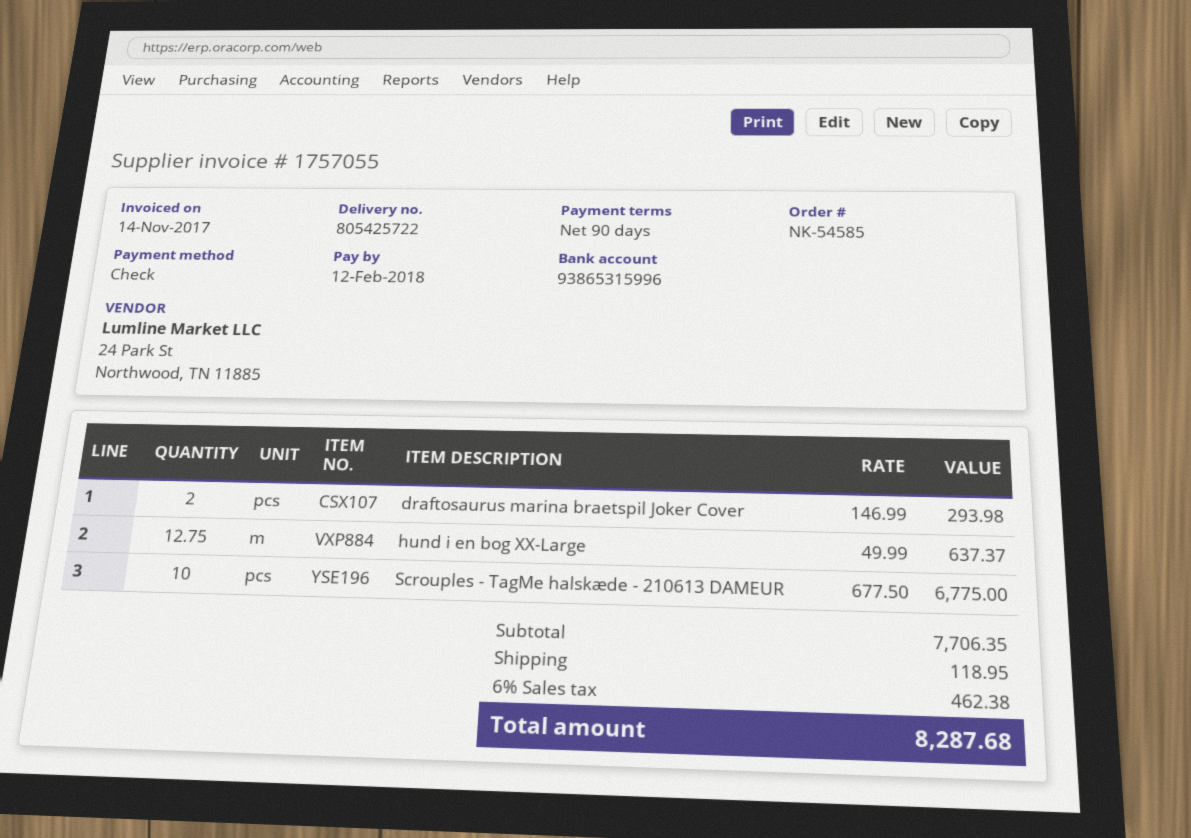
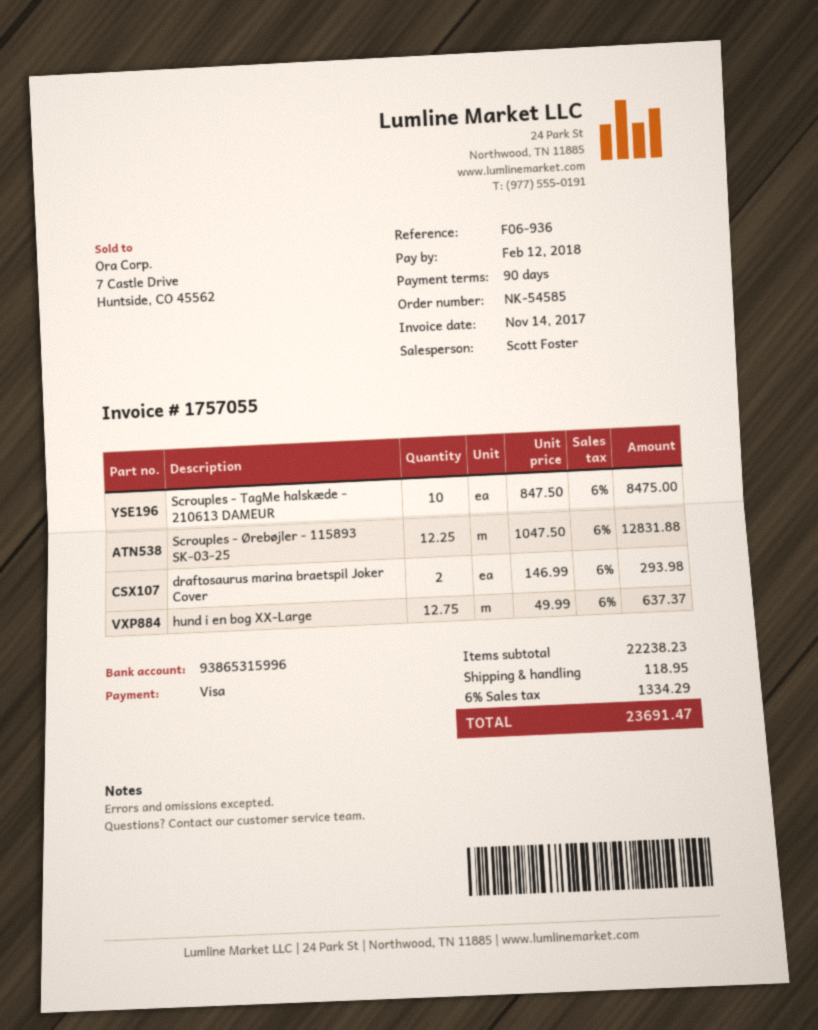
payment method: cheque -> Visa
Scrouples - TagMe halskæde - 210613 DAMEUR: 10 x 677.50 = 6775.00 -> 10 x 847.50 = 8475.00
Scrouples - Ørebøjler - 115893 SK-03-25: none -> 12.25 x 1047.50 = 12831.88
subtotal: 7706.35 -> 22238.23
tax: 6% = 462.38 -> 6% = 1334.29
total: 8287.68 -> 23691.47

